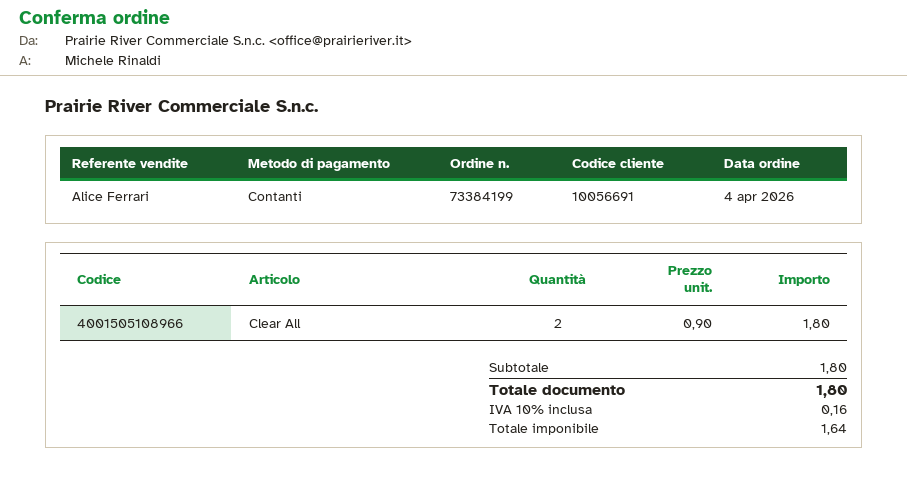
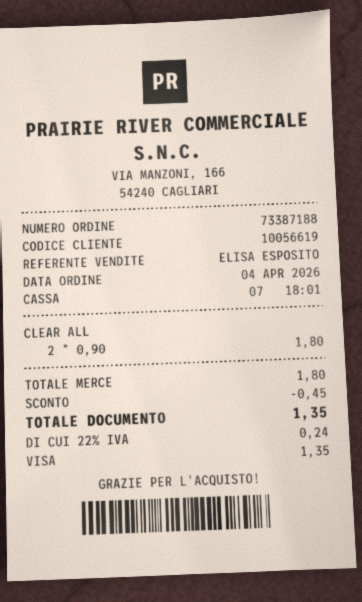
order number: 73384199 -> 73387188
customer number: 10056691 -> 10056619
sales rep: Alice Ferrari -> ELISA ESPOSITO
payment method: cash -> Visa
discount: none -> 0.45
tax: 10% = 0.16 -> 22% = 0.24
total: 1.80 -> 1.35

